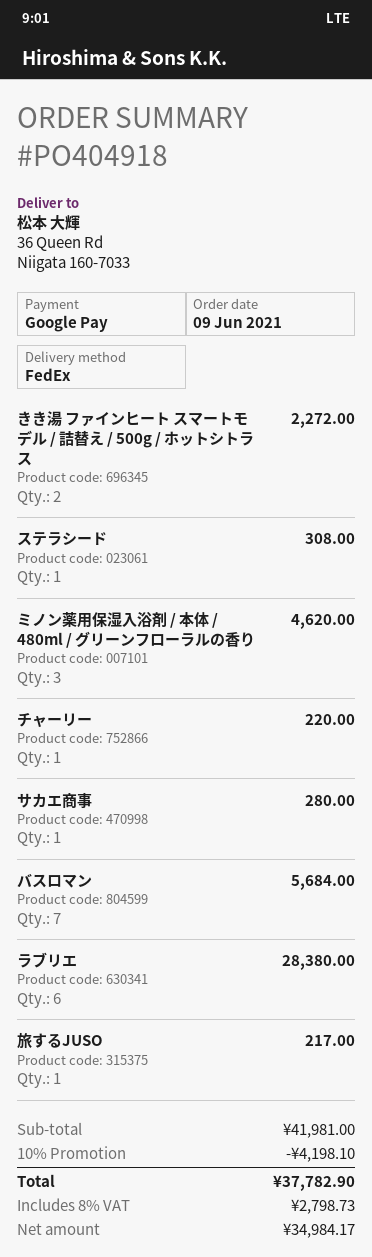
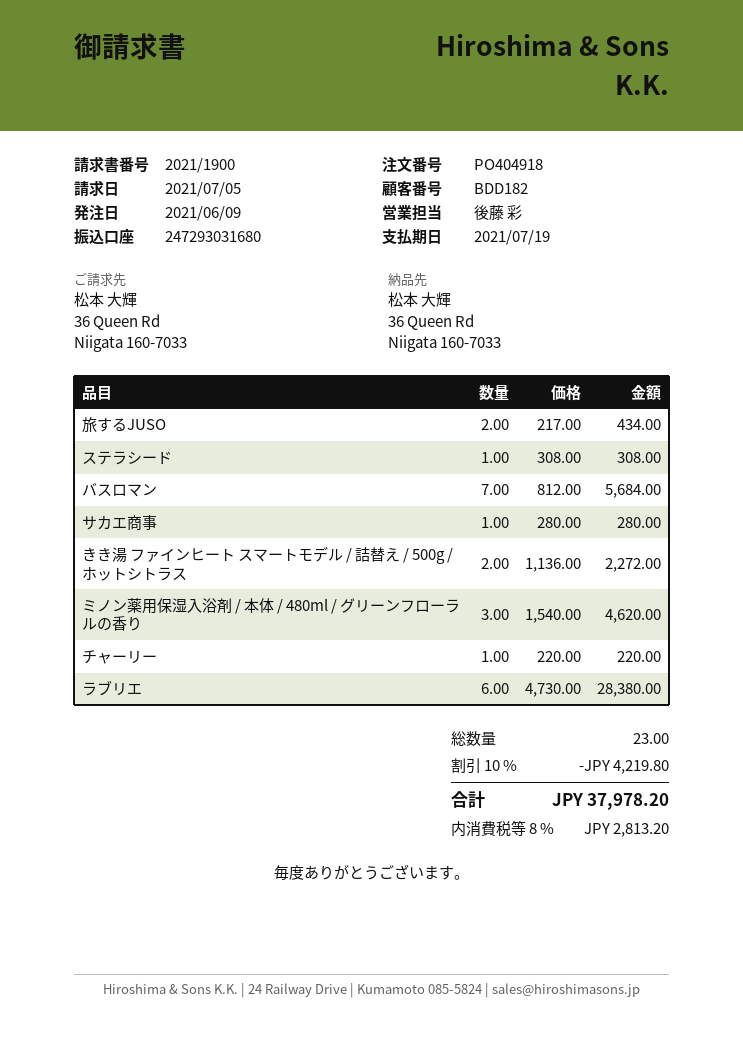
旅するJUSO: 1 for 217.00 -> 2 for 434.00
discount: 10% = 4198.10 -> 10% = 4219.80
tax: 8% = 2798.73 -> 8% = 2813.20
total: 37782.90 -> 37978.20

